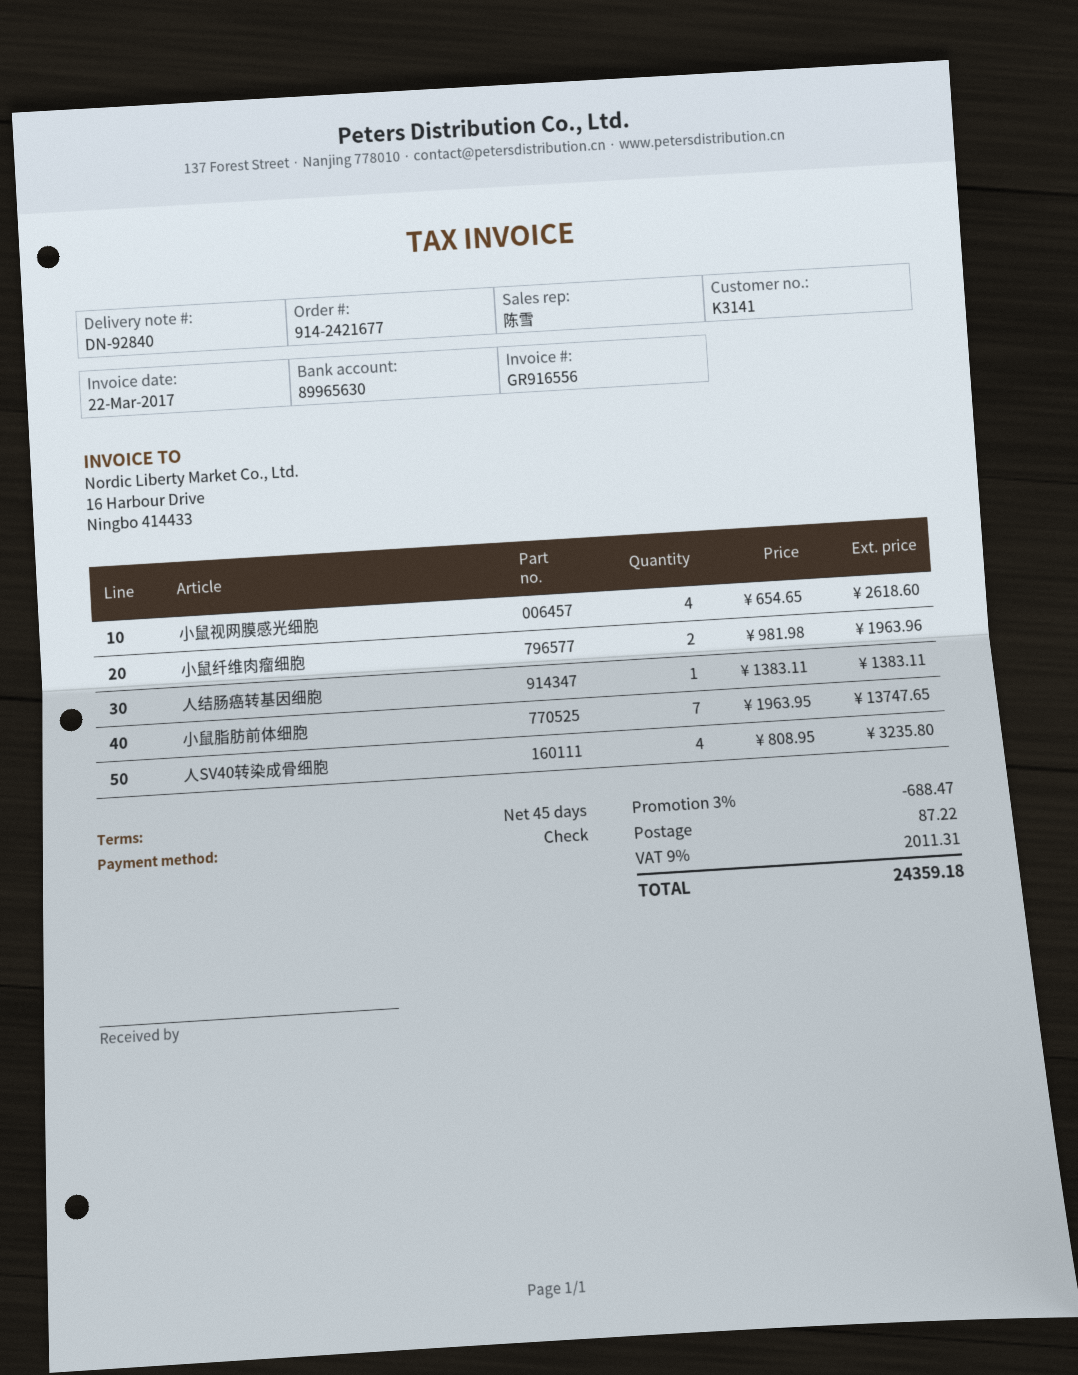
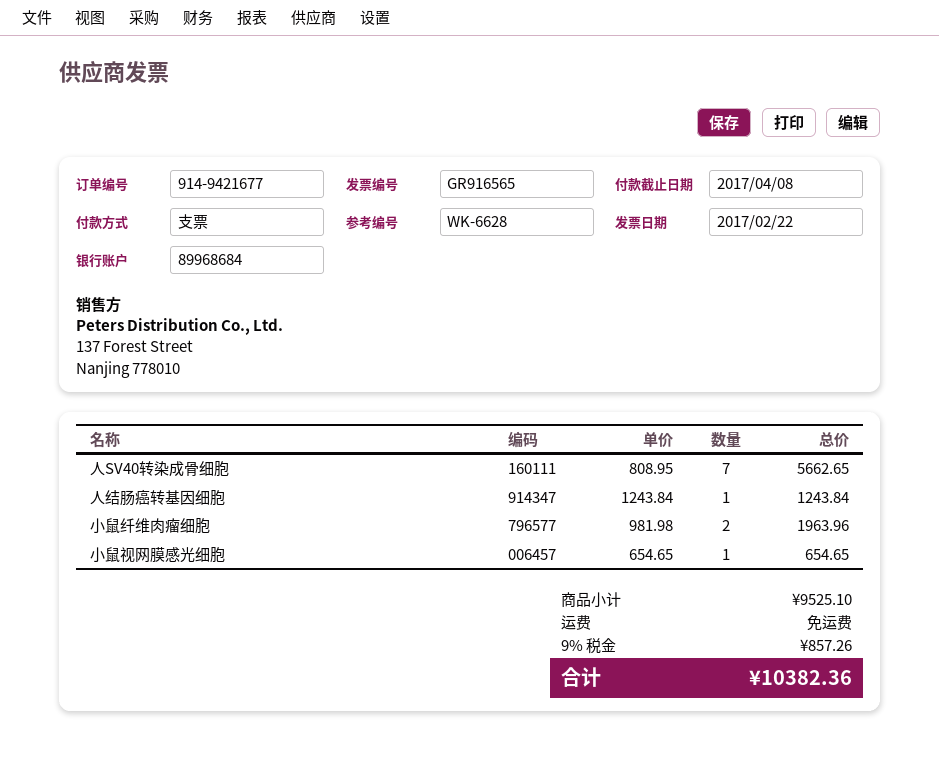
order number: 914-2421677 -> 914-9421677
invoice number: GR916556 -> GR916565
invoice date: 2017-03-22 -> 2017-02-22
bank account: 89965630 -> 89968684
小鼠视网膜感光细胞: 4 x 654.65 = 2618.60 -> 1 x 654.65 = 654.65
人结肠癌转基因细胞: 1 x 1383.11 = 1383.11 -> 1 x 1243.84 = 1243.84
小鼠脂肪前体细胞: 7 x 1963.95 = 13747.65 -> none
人SV40转染成骨细胞: 4 x 808.95 = 3235.80 -> 7 x 808.95 = 5662.65
discount: 3% = 688.47 -> none
shipping: 87.22 -> 0.00
tax: 9% = 2011.31 -> 9% = 857.26
total: 24359.18 -> 10382.36

